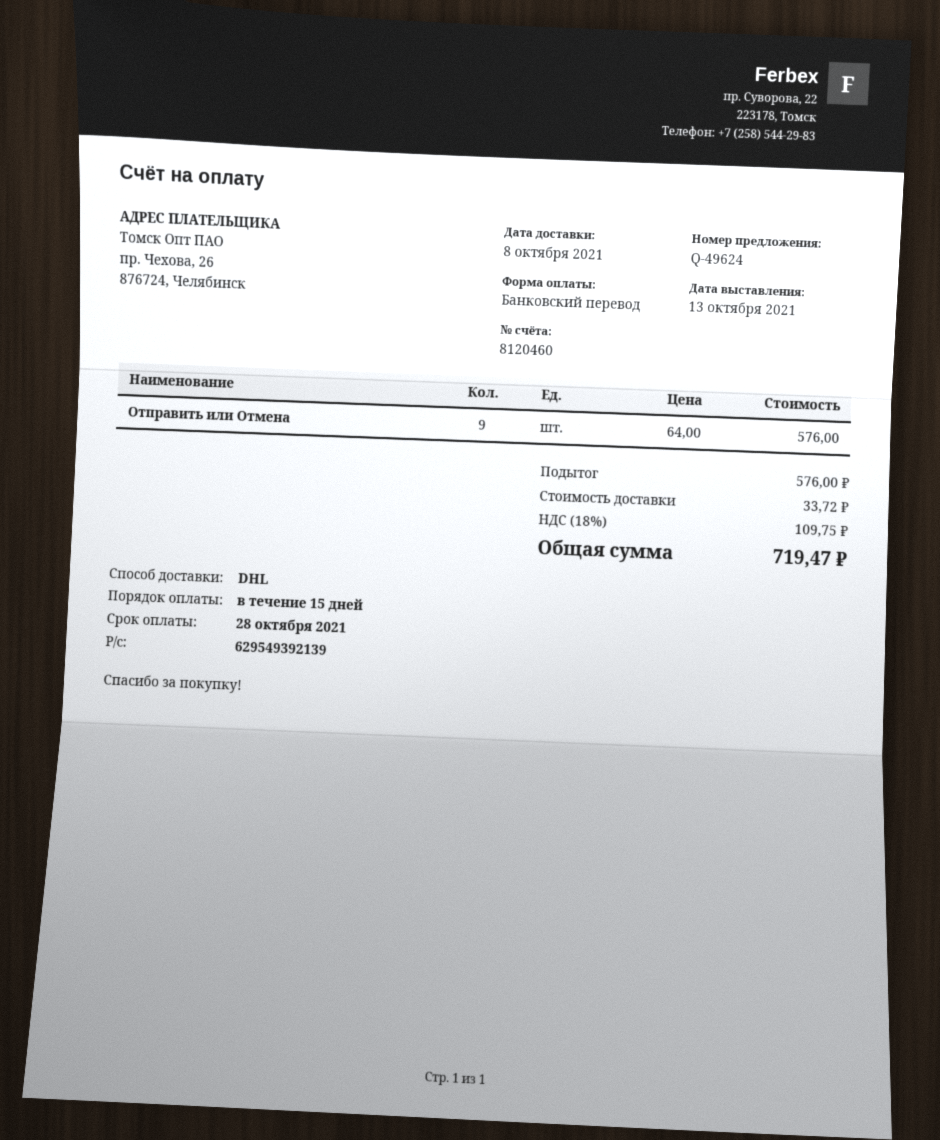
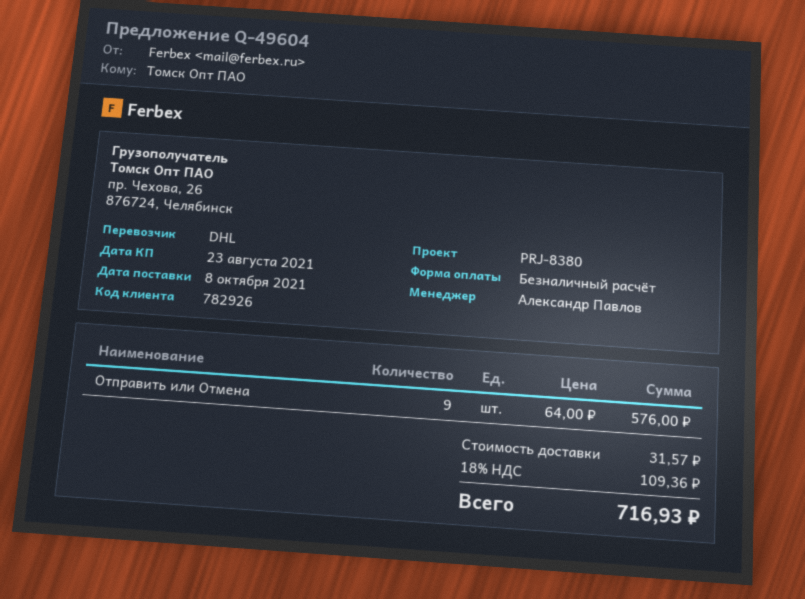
quote number: Q-49624 -> Q-49604
shipping: 33.72 -> 31.57
tax: 18% = 109.75 -> 18% = 109.36
total: 719.47 -> 716.93

